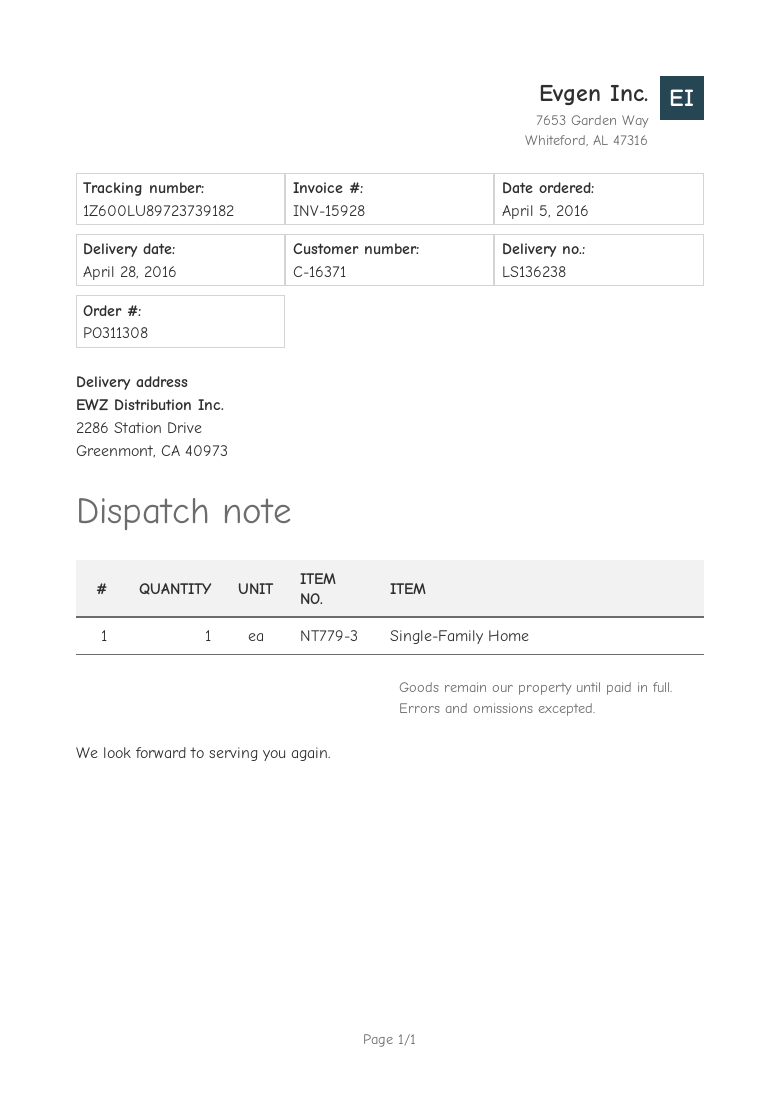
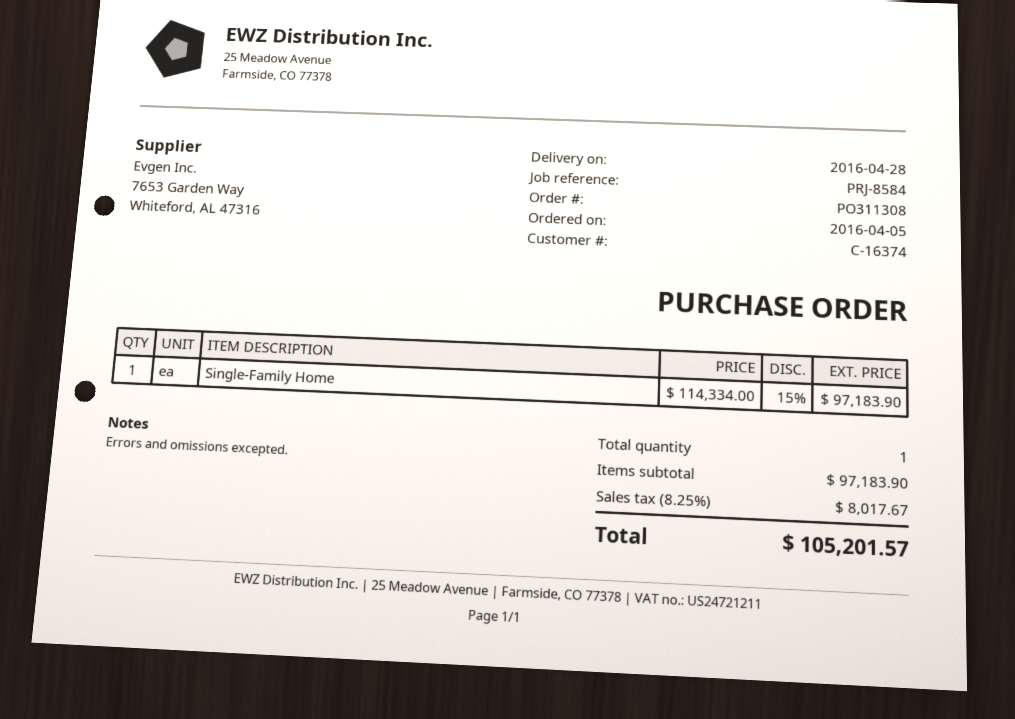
customer number: C-16371 -> C-16374

